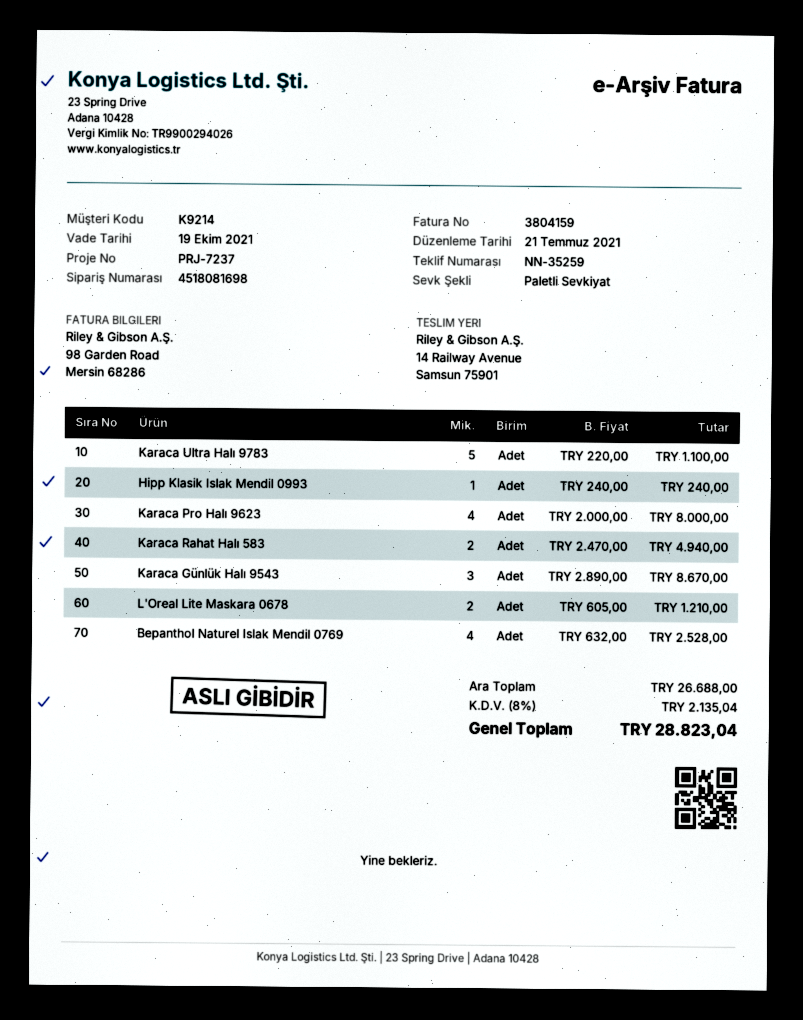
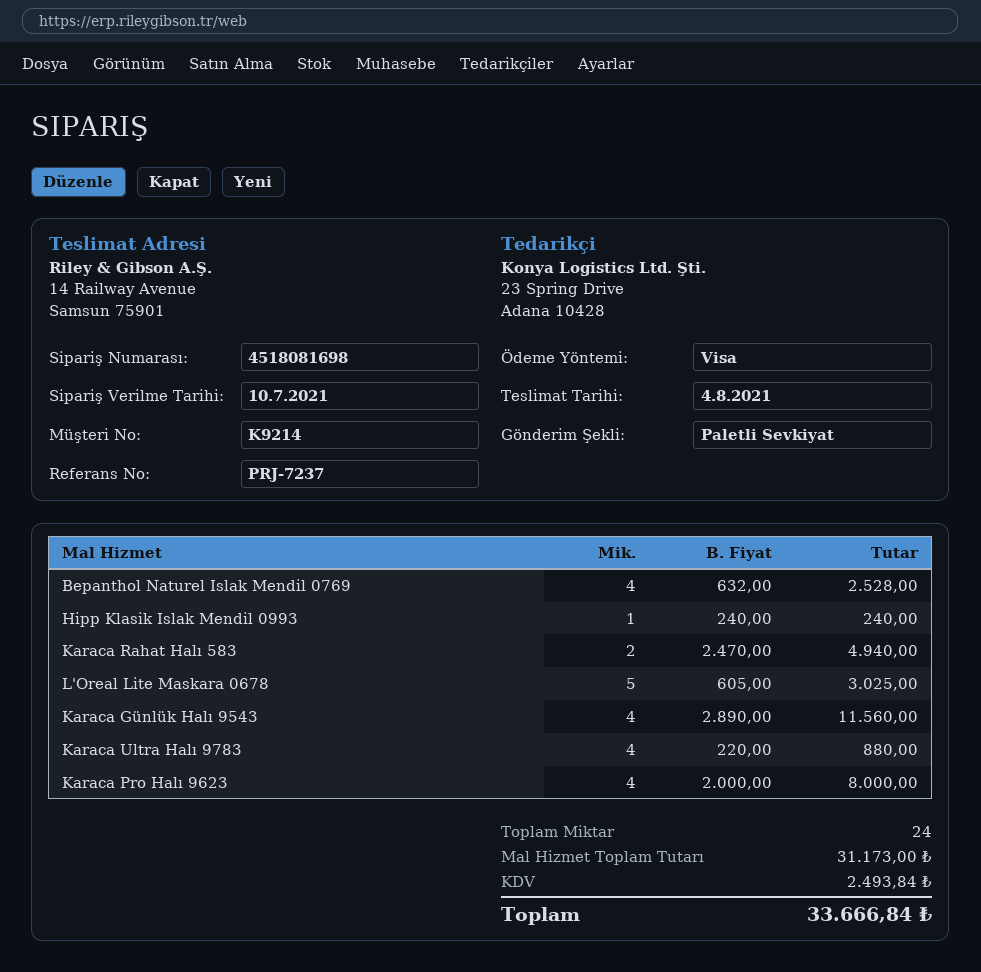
Karaca Ultra Halı 9783: 5 x 220.00 = 1100.00 -> 4 x 220.00 = 880.00
Karaca Günlük Halı 9543: 3 x 2890.00 = 8670.00 -> 4 x 2890.00 = 11560.00
L'Oreal Lite Maskara 0678: 2 x 605.00 = 1210.00 -> 5 x 605.00 = 3025.00
subtotal: 26688.00 -> 31173.00
tax: 2135.04 -> 2493.84
total: 28823.04 -> 33666.84

